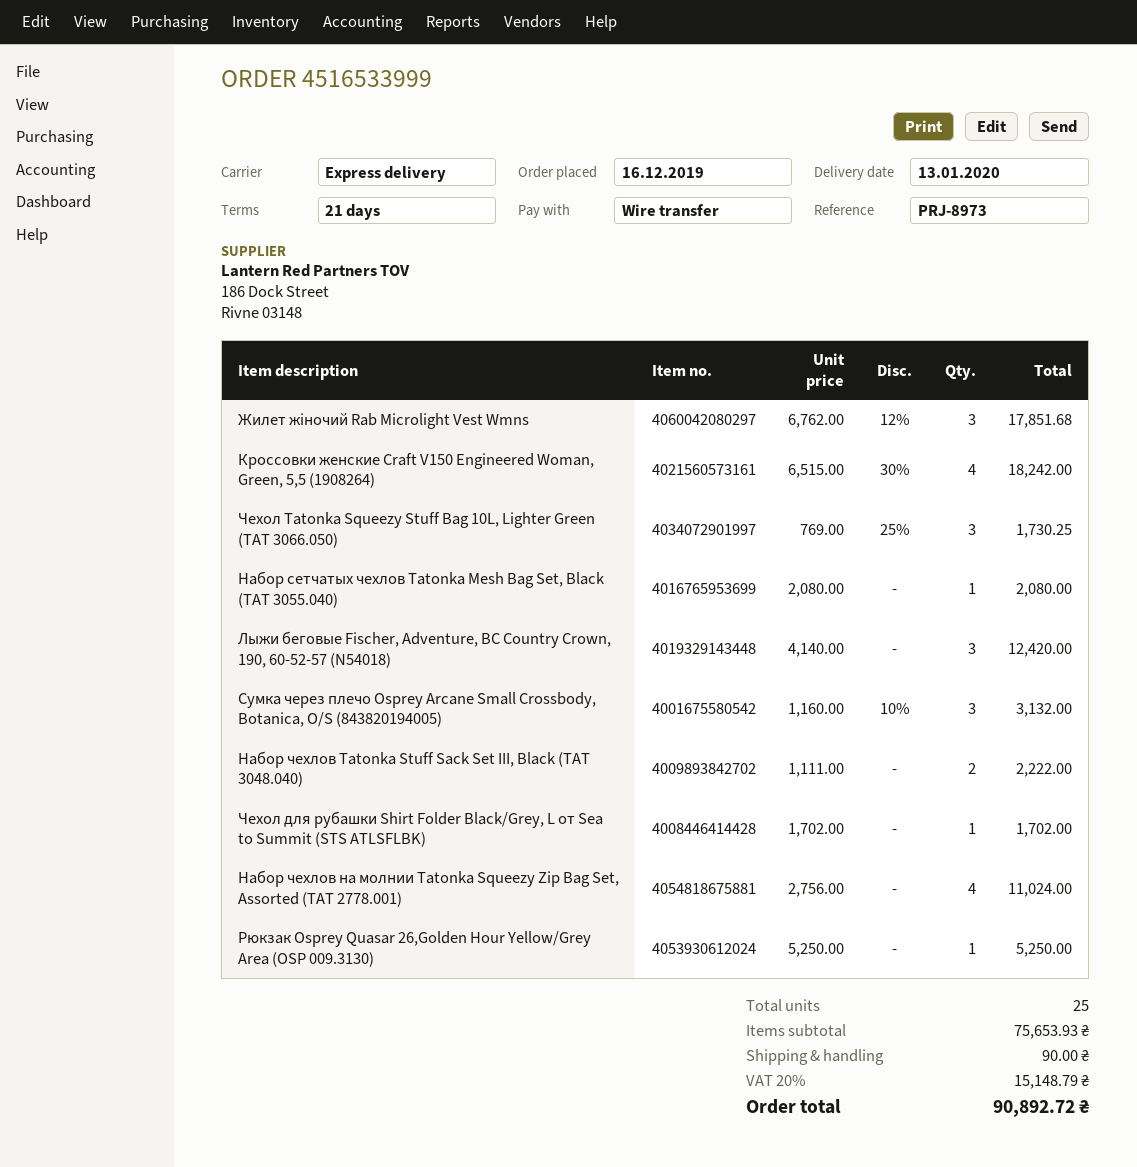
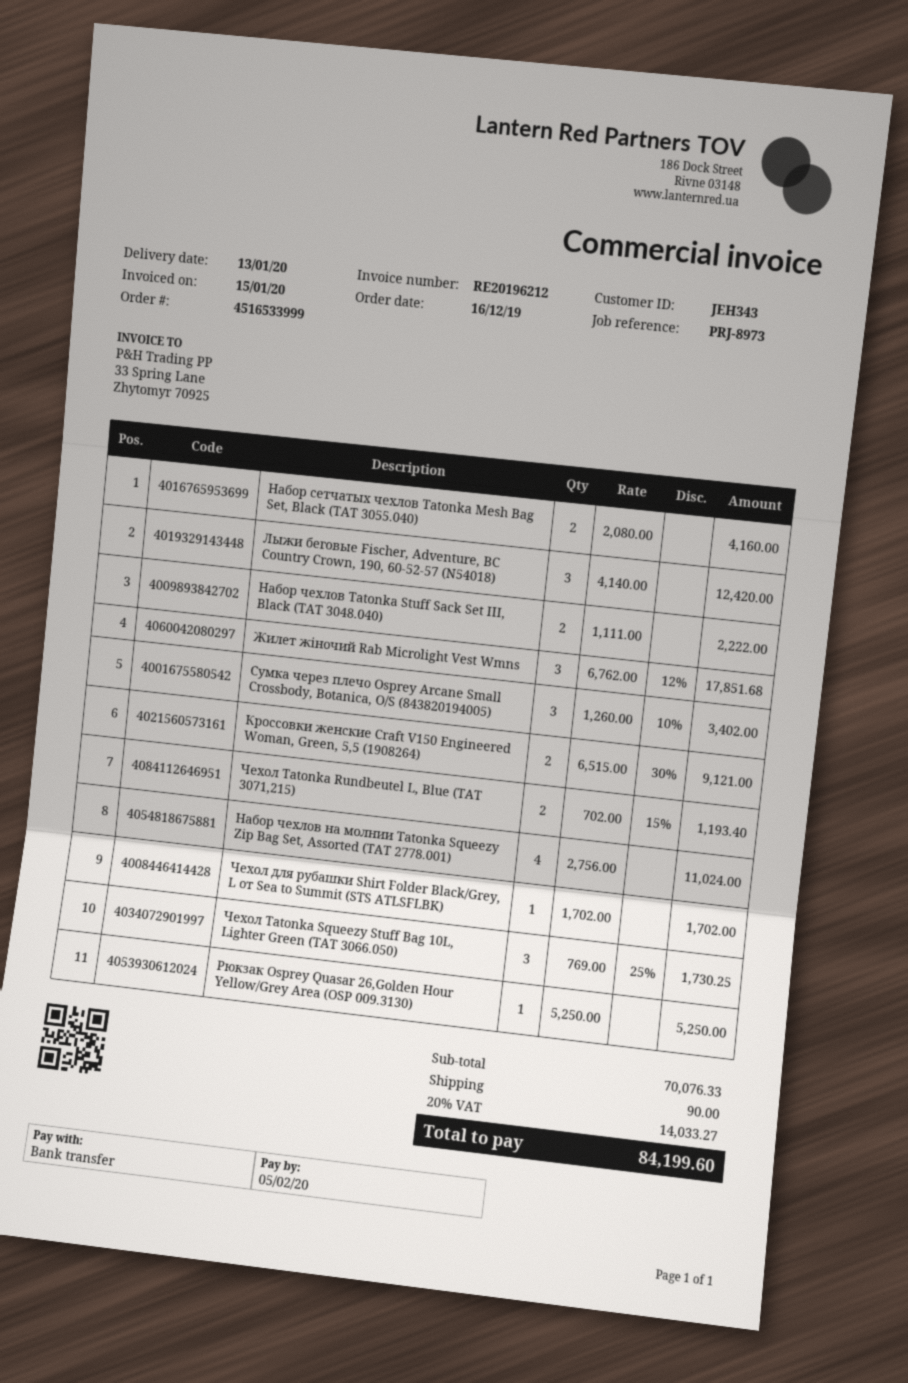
Кроссовки женские Craft V150 Engineered Woman, Green, 5,5 (1908264): 4 x 6515.00 - 30% = 18242.00 -> 2 x 6515.00 - 30% = 9121.00
Набор сетчатых чехлов Tatonka Mesh Bag Set, Black (TAT 3055.040): 1 x 2080.00 = 2080.00 -> 2 x 2080.00 = 4160.00
Сумка через плечо Osprey Arcane Small Crossbody, Botanica, O/S (843820194005): 3 x 1160.00 - 10% = 3132.00 -> 3 x 1260.00 - 10% = 3402.00
Чехол Tatonka Rundbeutel L, Blue (TAT 3071,215): none -> 2 x 702.00 - 15% = 1193.40
subtotal: 75653.93 -> 70076.33
tax: 20% = 15148.79 -> 20% = 14033.27
total: 90892.72 -> 84199.60

